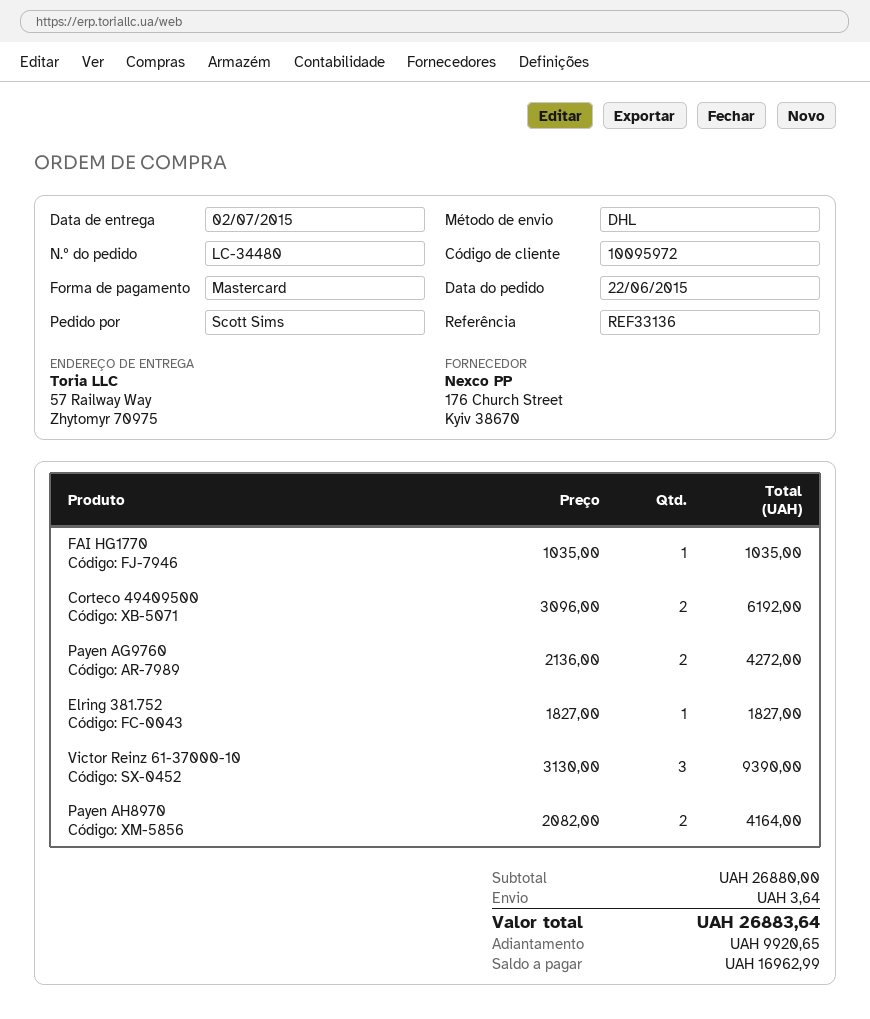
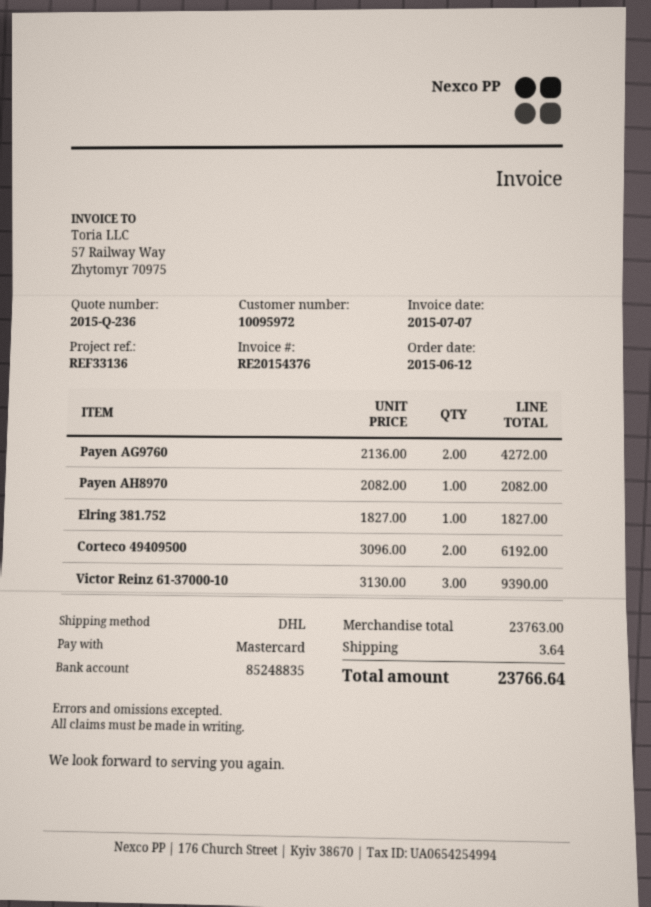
order date: 2015-06-22 -> 2015-06-12
FAI HG1770: 1 x 1035.00 = 1035.00 -> none
Payen AH8970: 2 x 2082.00 = 4164.00 -> 1 x 2082.00 = 2082.00
subtotal: 26880.00 -> 23763.00
total: 26883.64 -> 23766.64

